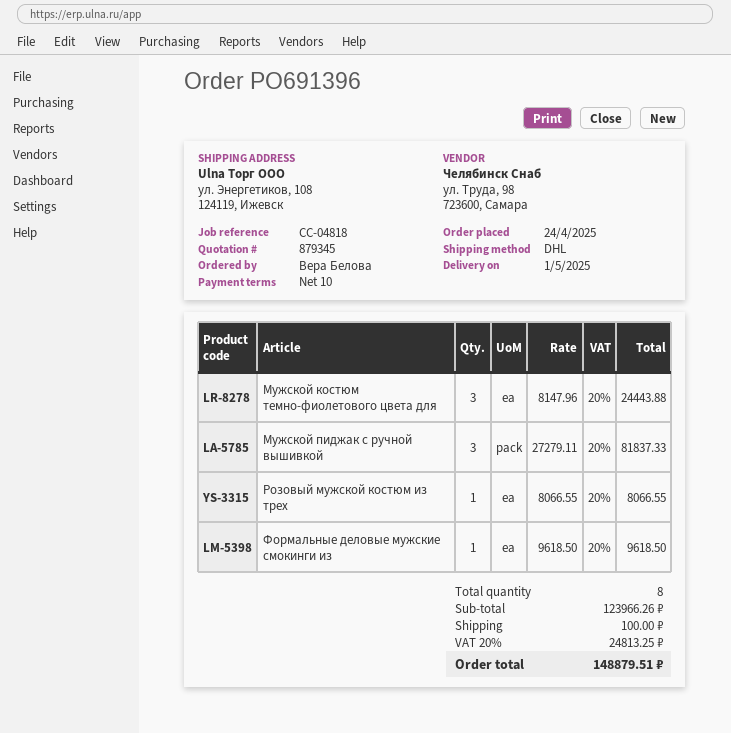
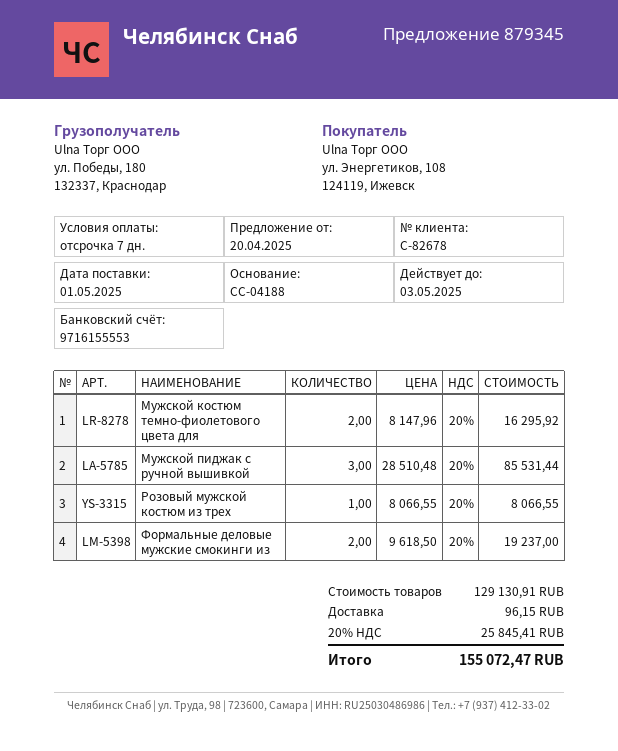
payment terms: 10 days -> 7 days
reference: CC-04818 -> CC-04188
ship to: ул. Энергетиков, 108, 124119, Ижевск -> ул. Победы, 180, 132337, Краснодар
Мужской костюм темно-фиолетового цвета для: 3 x 8147.96 = 24443.88 -> 2 x 8147.96 = 16295.92
Мужской пиджак с ручной вышивкой: 3 x 27279.11 = 81837.33 -> 3 x 28510.48 = 85531.44
Формальные деловые мужские смокинги из: 1 x 9618.50 = 9618.50 -> 2 x 9618.50 = 19237.00
subtotal: 123966.26 -> 129130.91
shipping: 100.00 -> 96.15
tax: 20% = 24813.25 -> 20% = 25845.41
total: 148879.51 -> 155072.47

